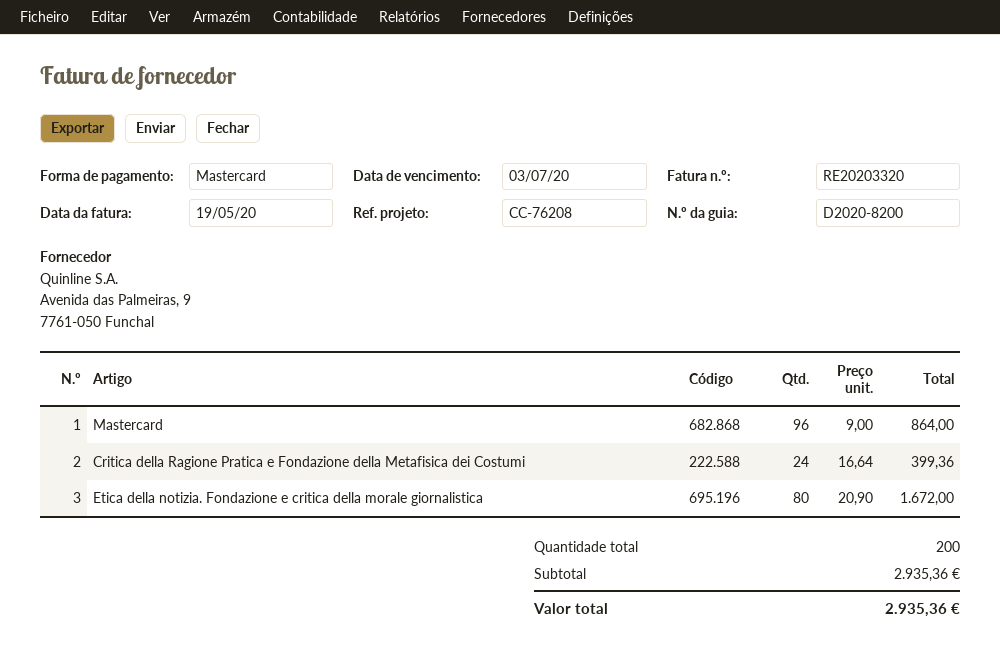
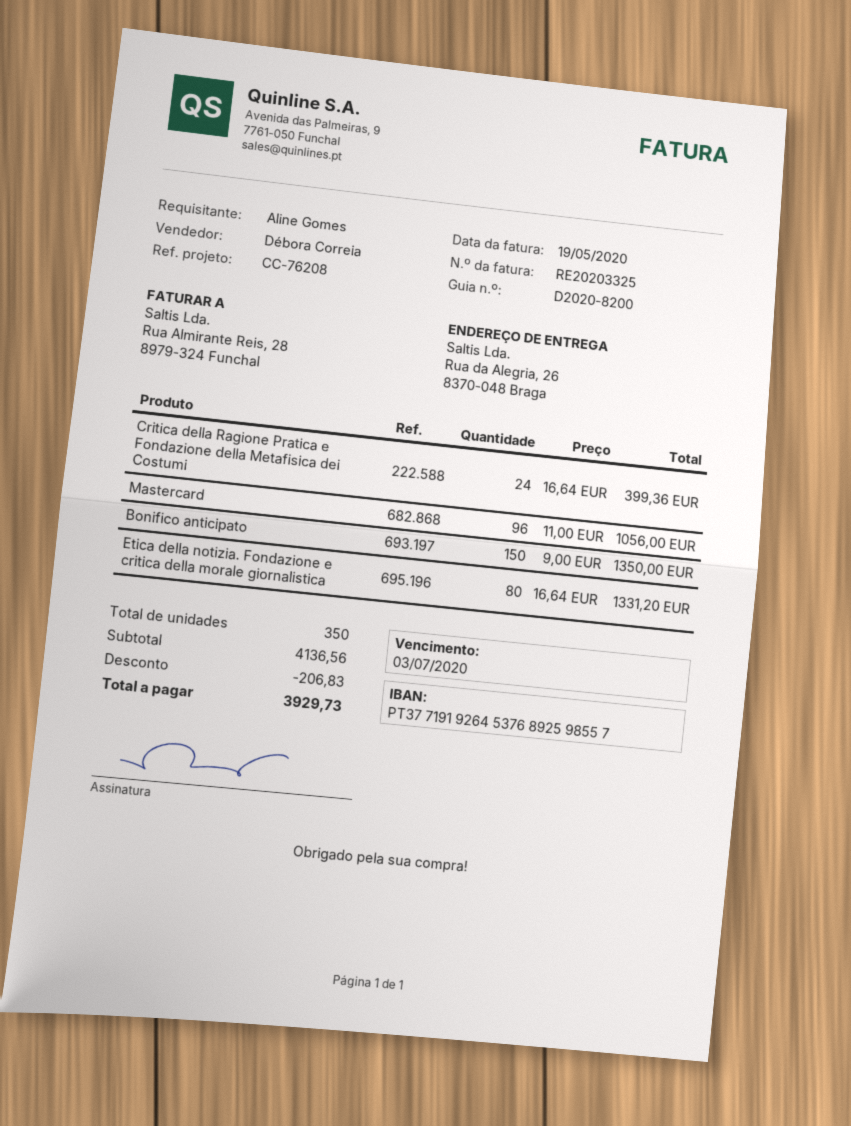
invoice number: RE20203320 -> RE20203325
Mastercard: 96 x 9.00 = 864.00 -> 96 x 11.00 = 1056.00
Etica della notizia. Fondazione e critica della morale giornalistica: 80 x 20.90 = 1672.00 -> 80 x 16.64 = 1331.20
Bonifico anticipato: none -> 150 x 9.00 = 1350.00
total quantity: 200 -> 350
subtotal: 2935.36 -> 4136.56
discount: none -> 206.83
total: 2935.36 -> 3929.73

